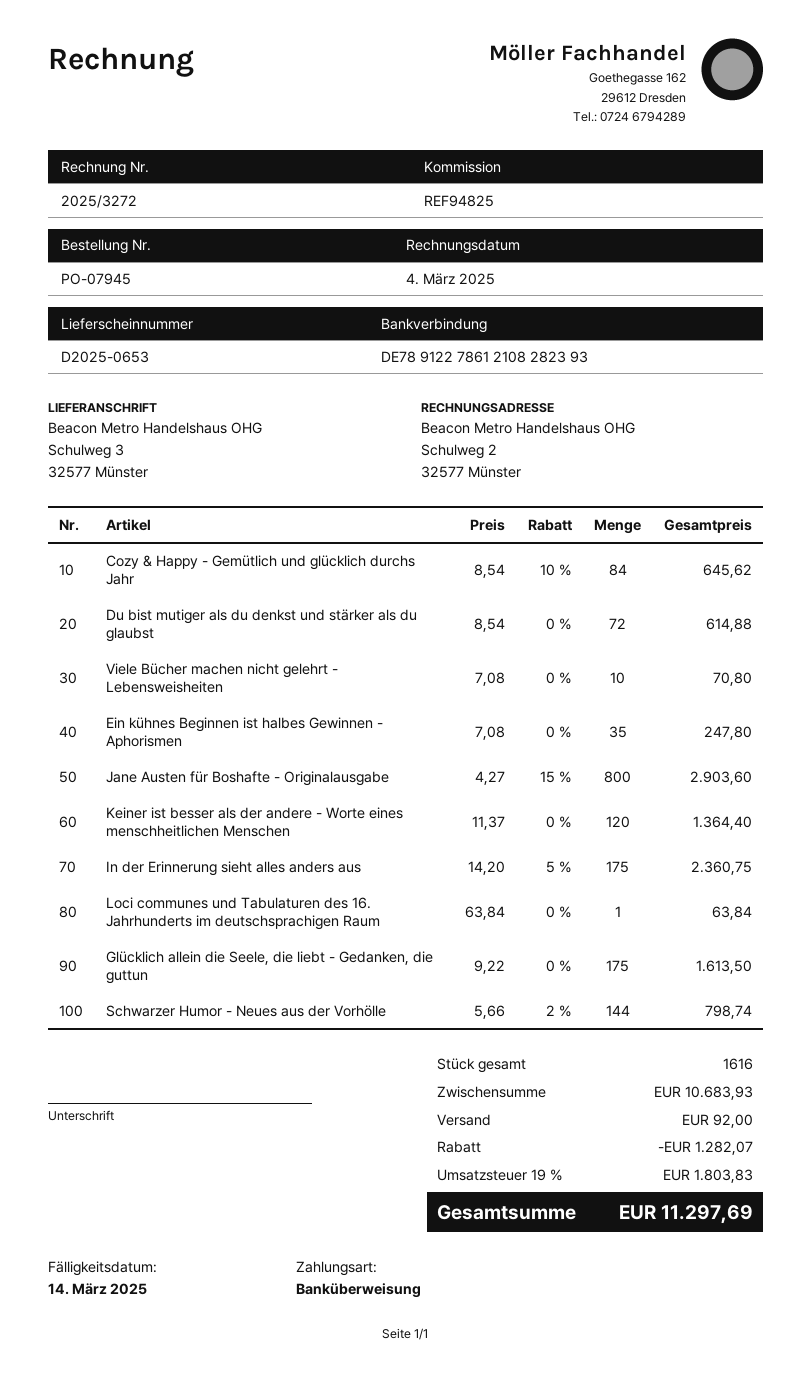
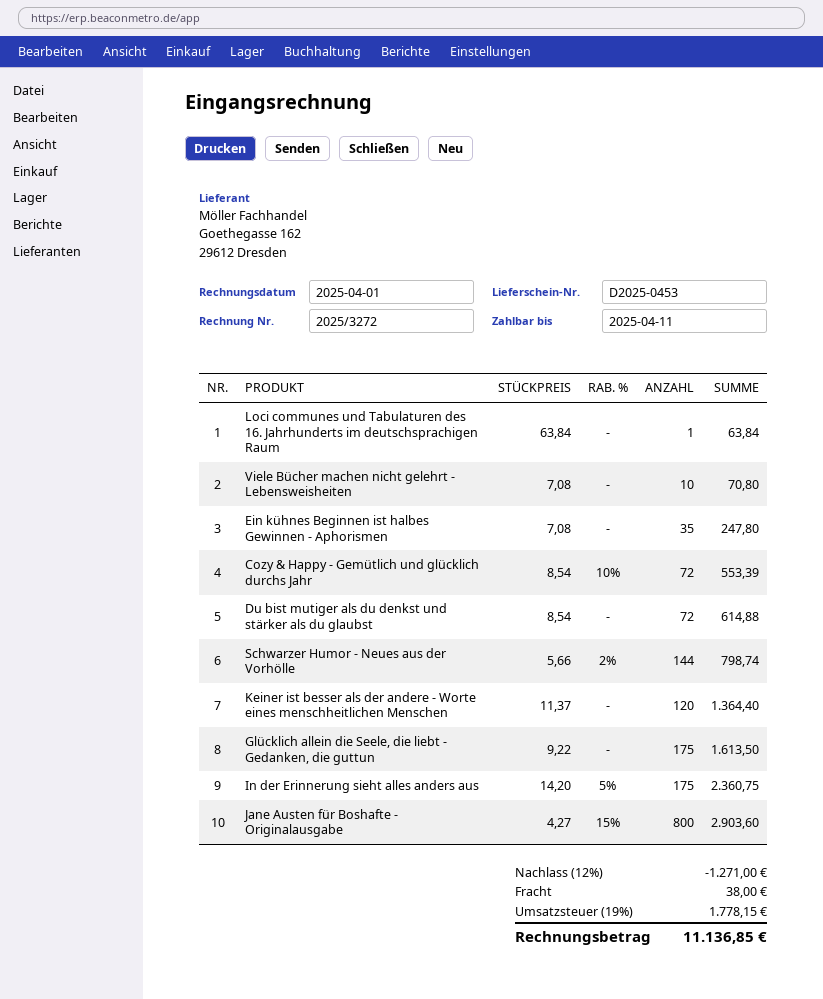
delivery note number: D2025-0653 -> D2025-0453
invoice date: 2025-03-04 -> 2025-04-01
due date: 2025-03-14 -> 2025-04-11
Cozy & Happy - Gemütlich und glücklich durchs Jahr: 84 x 8.54 - 10% = 645.62 -> 72 x 8.54 - 10% = 553.39
discount: 1282.07 -> 1271.00
shipping: 92.00 -> 38.00
tax: 19% = 1803.83 -> 19% = 1778.15
total: 11297.69 -> 11136.85

